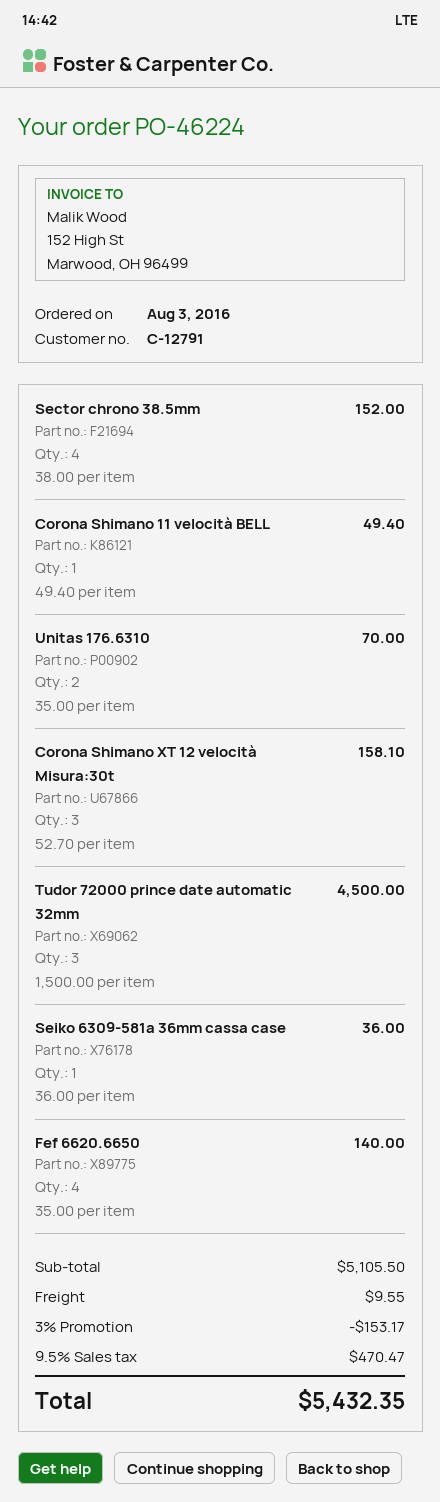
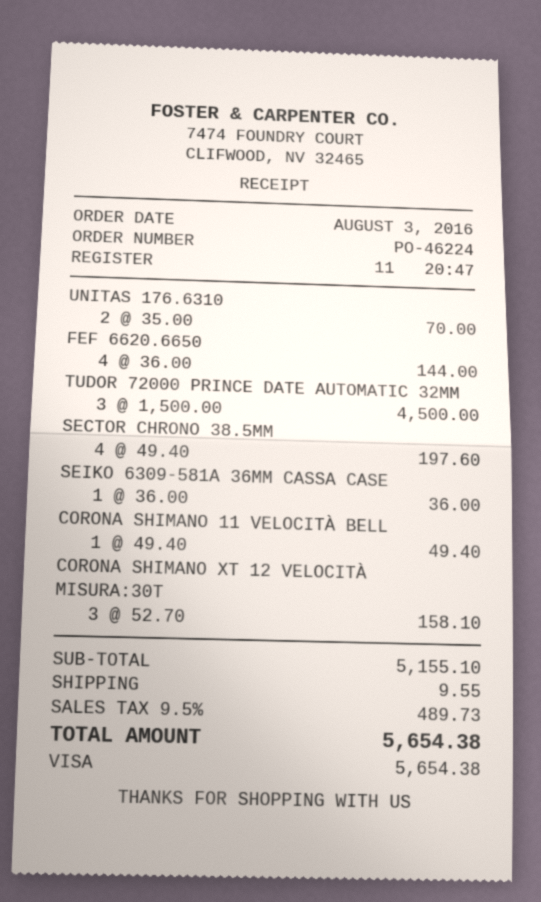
Sector chrono 38.5mm: 4 x 38.00 = 152.00 -> 4 x 49.40 = 197.60
Fef 6620.6650: 4 x 35.00 = 140.00 -> 4 x 36.00 = 144.00
subtotal: 5105.50 -> 5155.10
discount: 3% = 153.17 -> none
tax: 9.5% = 470.47 -> 9.5% = 489.73
total: 5432.35 -> 5654.38

